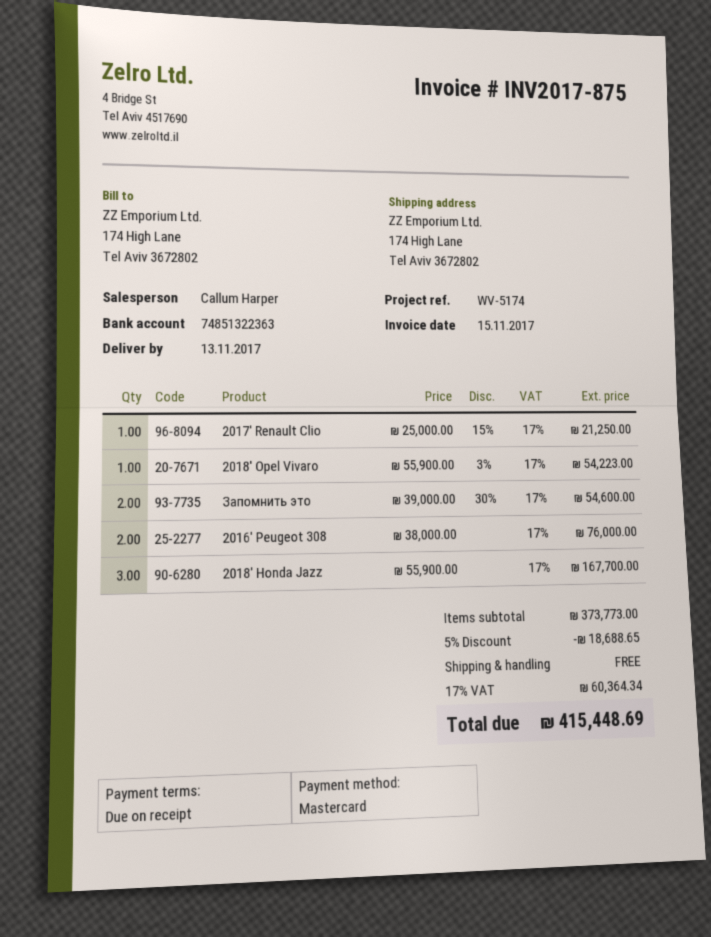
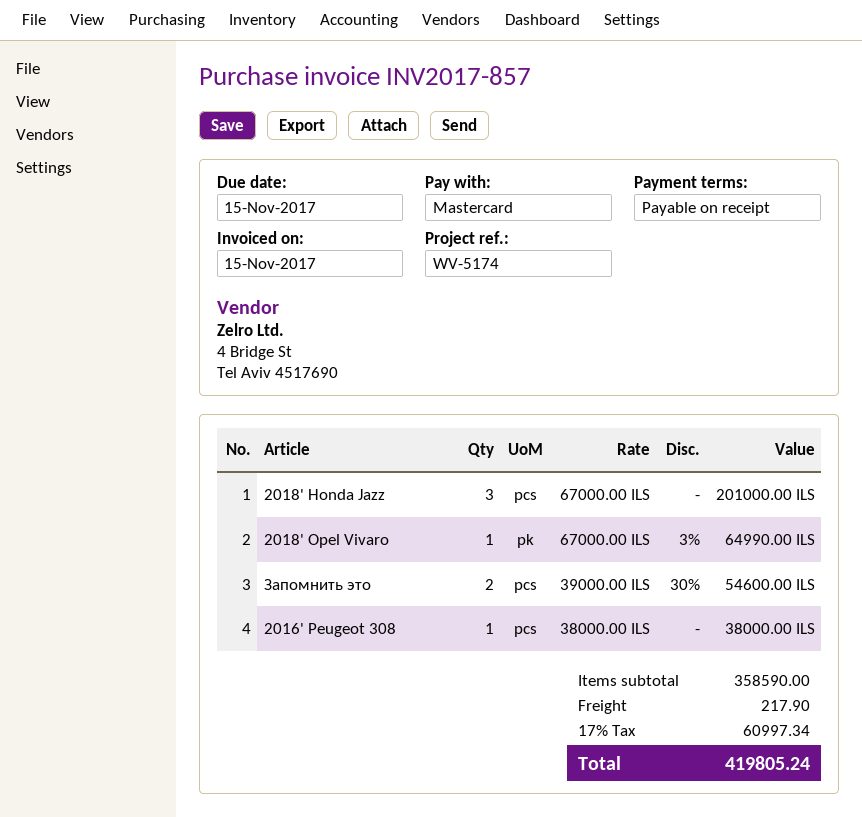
invoice number: INV2017-875 -> INV2017-857
2017' Renault Clio: 1 x 25000.00 - 15% = 21250.00 -> none
2018' Opel Vivaro: 1 x 55900.00 - 3% = 54223.00 -> 1 x 67000.00 - 3% = 64990.00
2016' Peugeot 308: 2 x 38000.00 = 76000.00 -> 1 x 38000.00 = 38000.00
2018' Honda Jazz: 3 x 55900.00 = 167700.00 -> 3 x 67000.00 = 201000.00
subtotal: 373773.00 -> 358590.00
discount: 5% = 18688.65 -> none
shipping: 0.00 -> 217.90
tax: 17% = 60364.34 -> 17% = 60997.34
total: 415448.69 -> 419805.24

